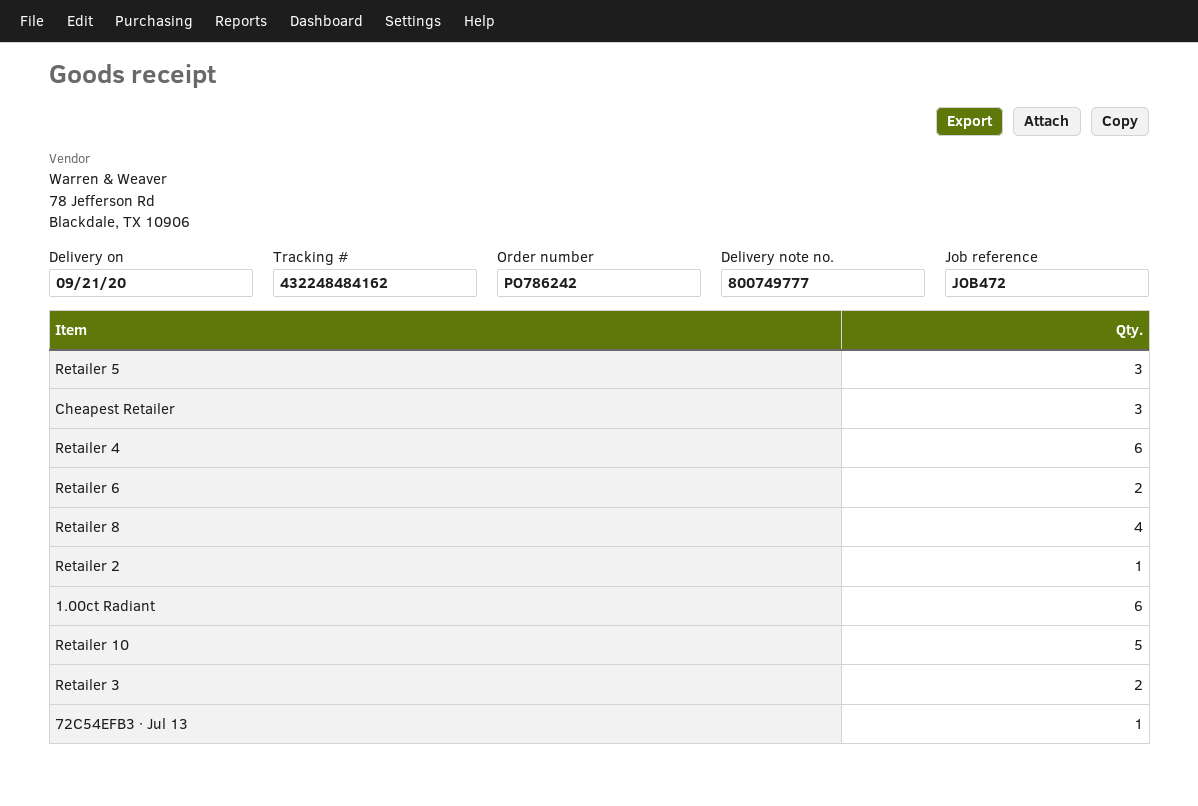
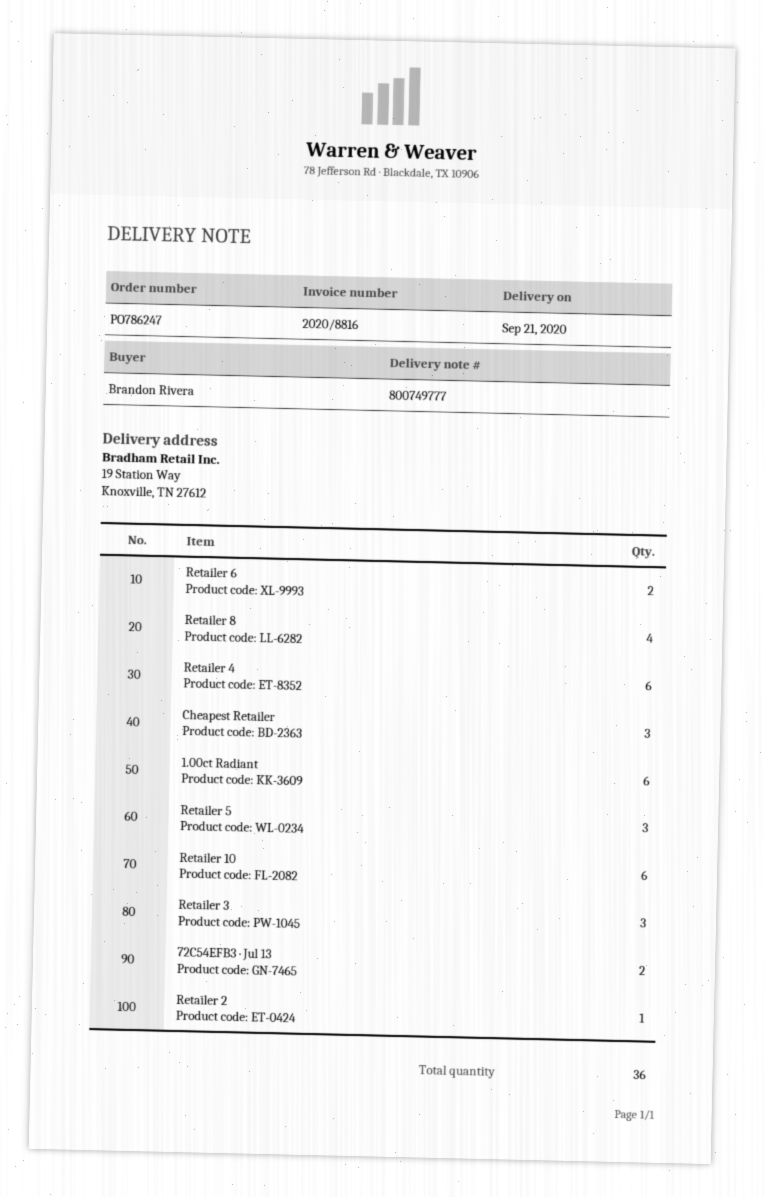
order number: PO786242 -> PO786247
Retailer 10: 5 -> 6
Retailer 3: 2 -> 3
72C54EFB3 · Jul 13: 1 -> 2

